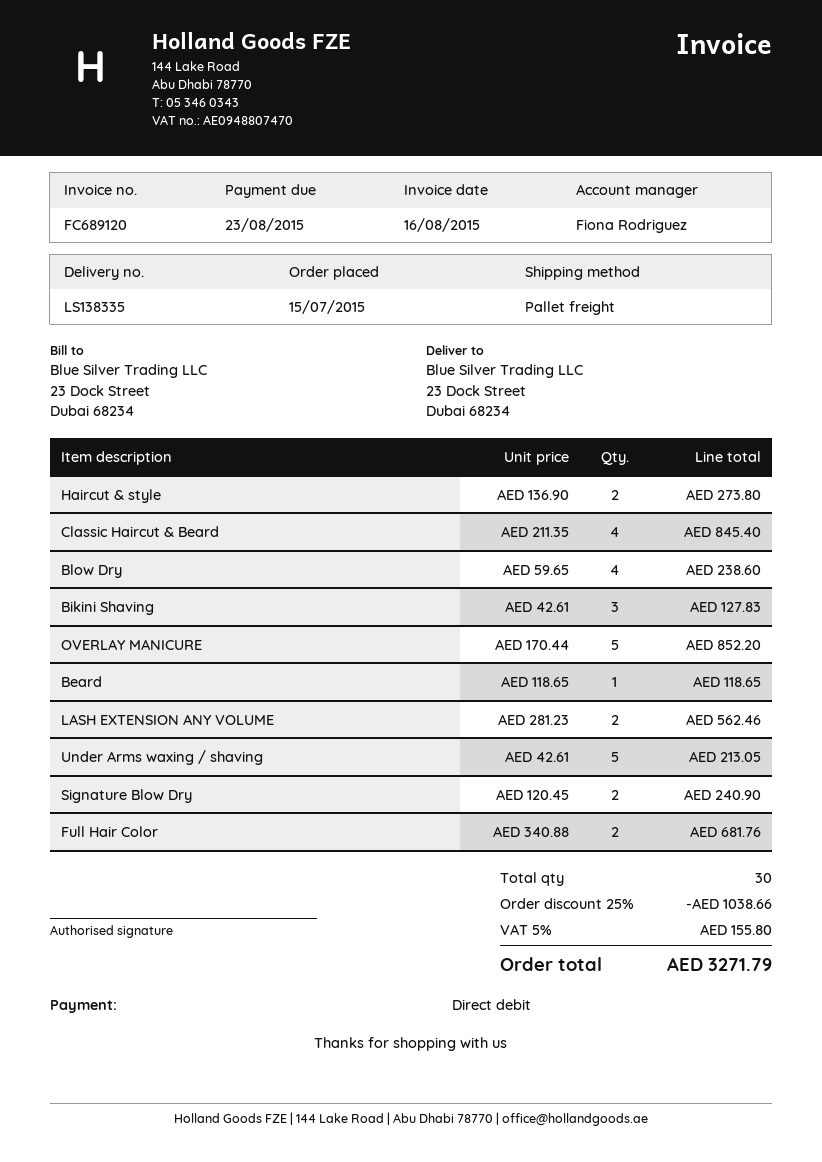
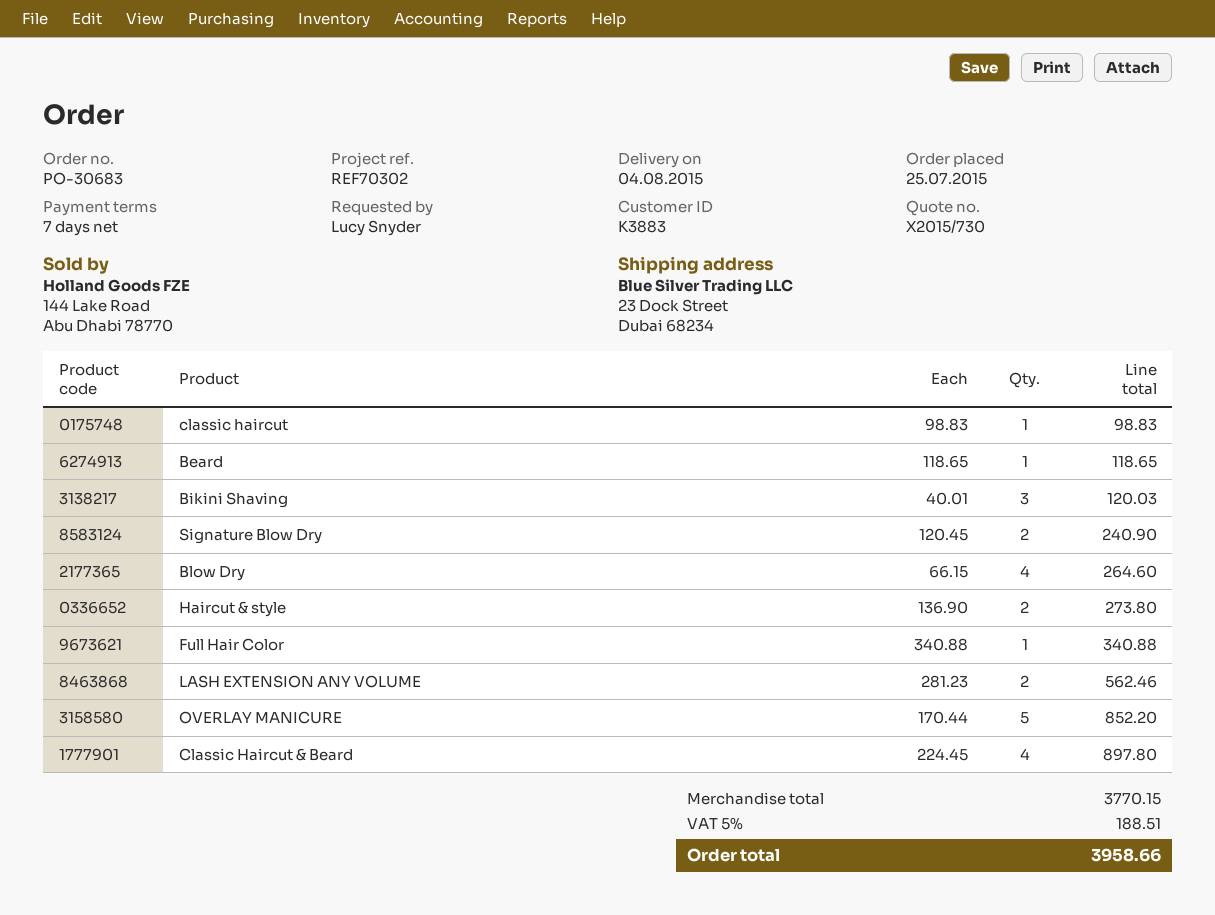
order date: 2015-07-15 -> 2015-07-25
Classic Haircut & Beard: 4 x 211.35 = 845.40 -> 4 x 224.45 = 897.80
Blow Dry: 4 x 59.65 = 238.60 -> 4 x 66.15 = 264.60
Bikini Shaving: 3 x 42.61 = 127.83 -> 3 x 40.01 = 120.03
Under Arms waxing / shaving: 5 x 42.61 = 213.05 -> none
Full Hair Color: 2 x 340.88 = 681.76 -> 1 x 340.88 = 340.88
classic haircut: none -> 1 x 98.83 = 98.83
discount: 25% = 1038.66 -> none
tax: 5% = 155.80 -> 5% = 188.51
total: 3271.79 -> 3958.66

